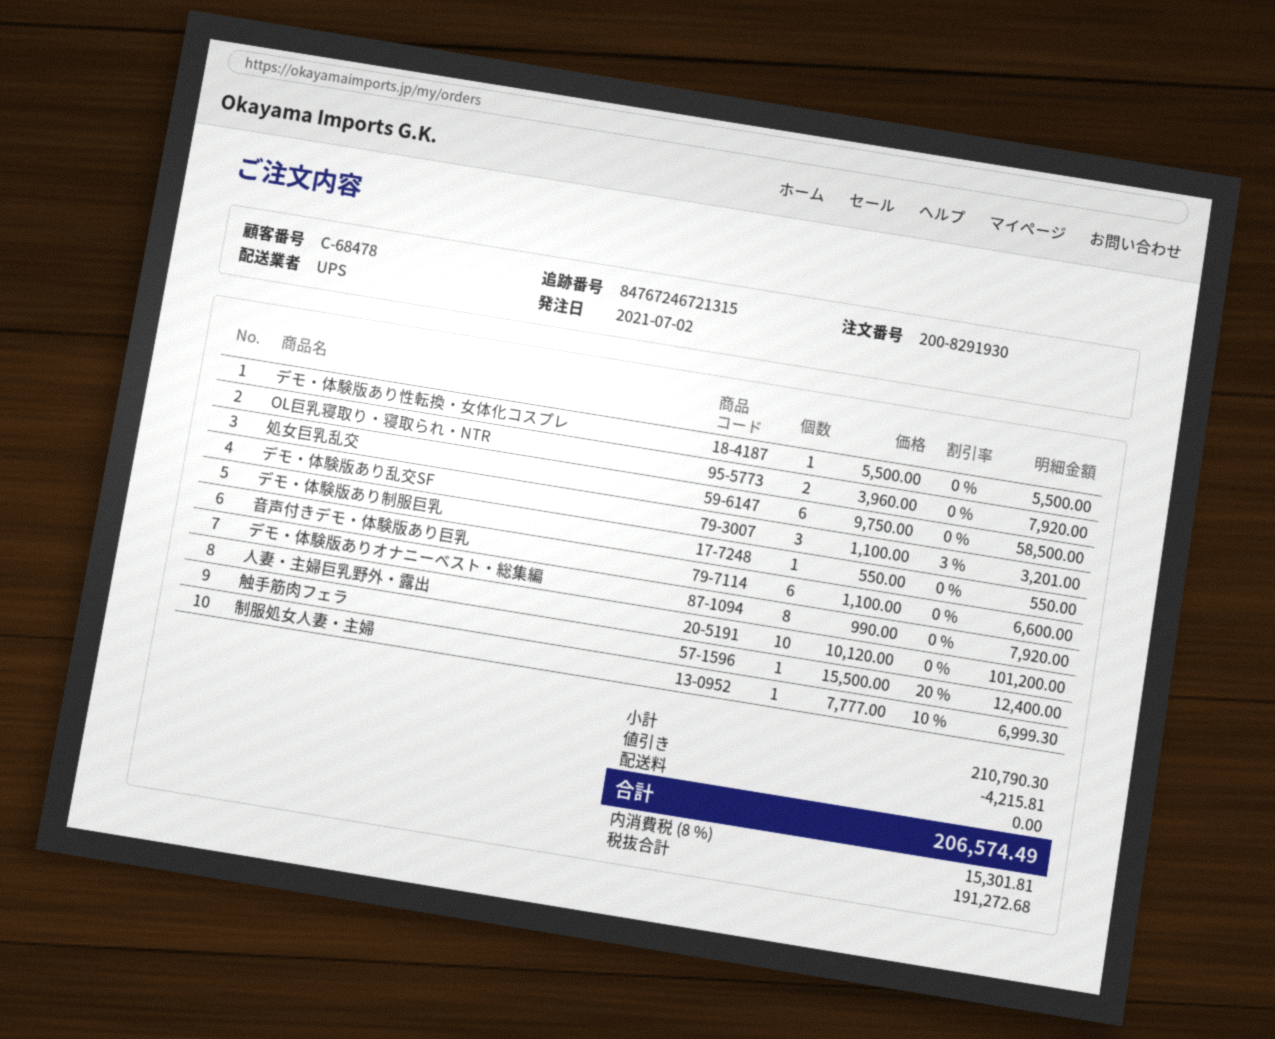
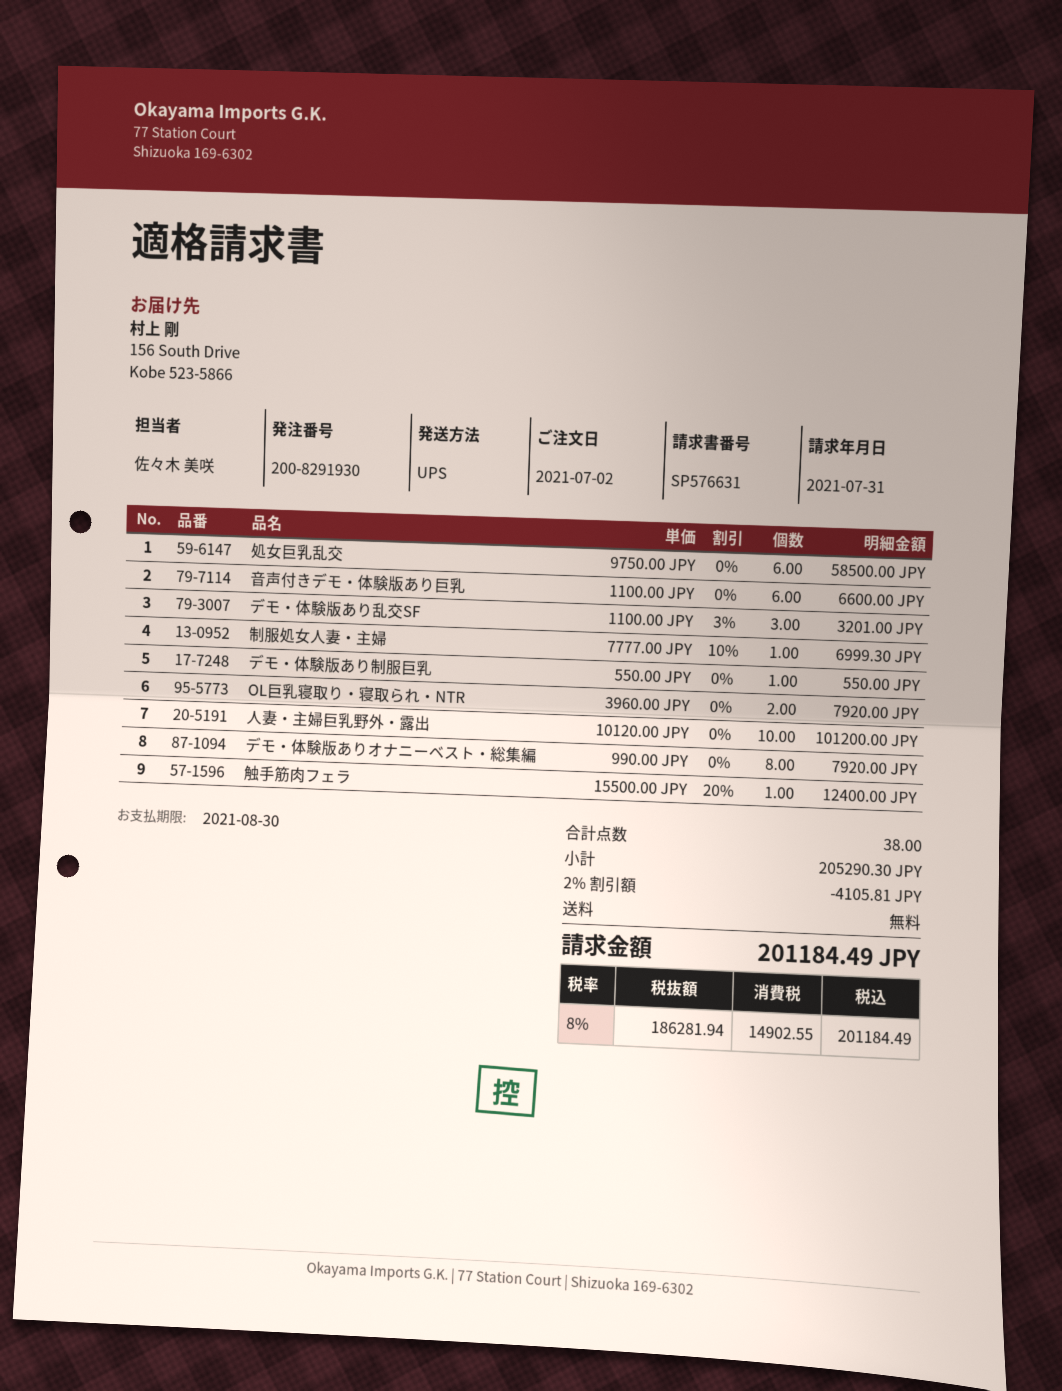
デモ・体験版あり性転換・女体化コスプレ: 1 x 5500.00 = 5500.00 -> none
subtotal: 210790.30 -> 205290.30
discount: 4215.81 -> 4105.81
net: 191272.68 -> 186281.94
tax: 8% = 15301.81 -> 8% = 14902.55
total: 206574.49 -> 201184.49

